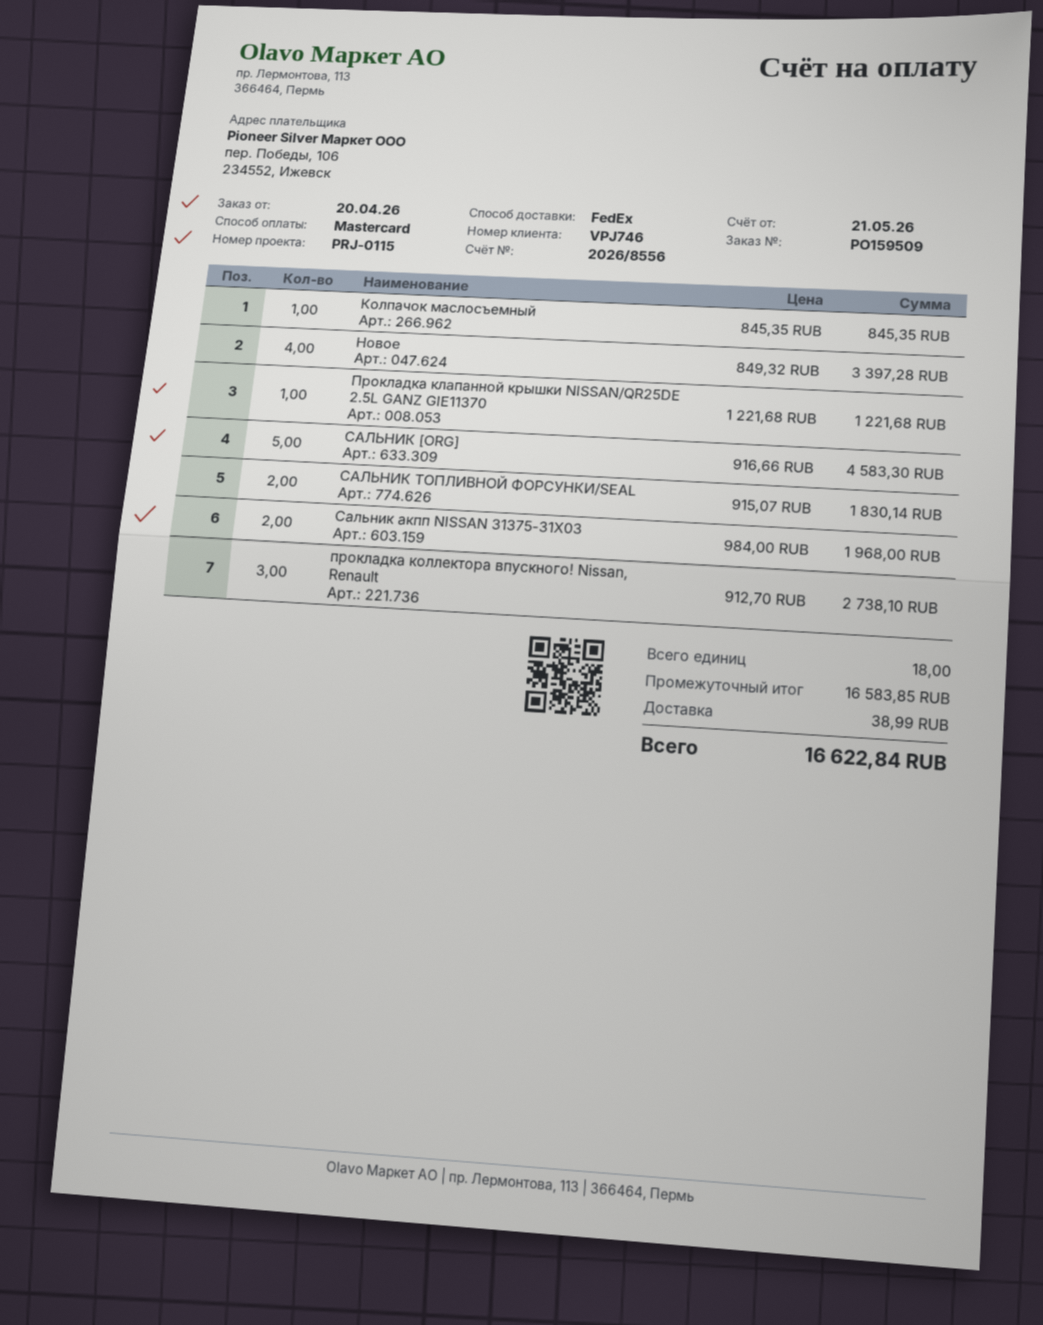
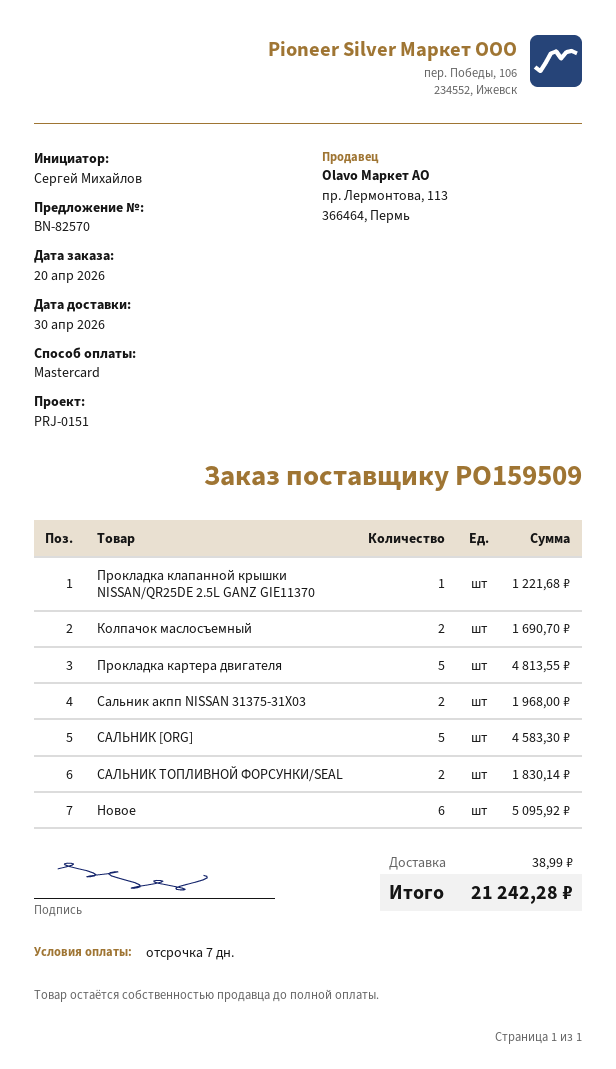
reference: PRJ-0115 -> PRJ-0151
Колпачок маслосъемный: 1 for 845.35 -> 2 for 1690.70
Новое: 4 for 3397.28 -> 6 for 5095.92
прокладка коллектора впускного! Nissan, Renault: 3 for 2738.10 -> none
Прокладка картера двигателя: none -> 5 for 4813.55
total: 16622.84 -> 21242.28

